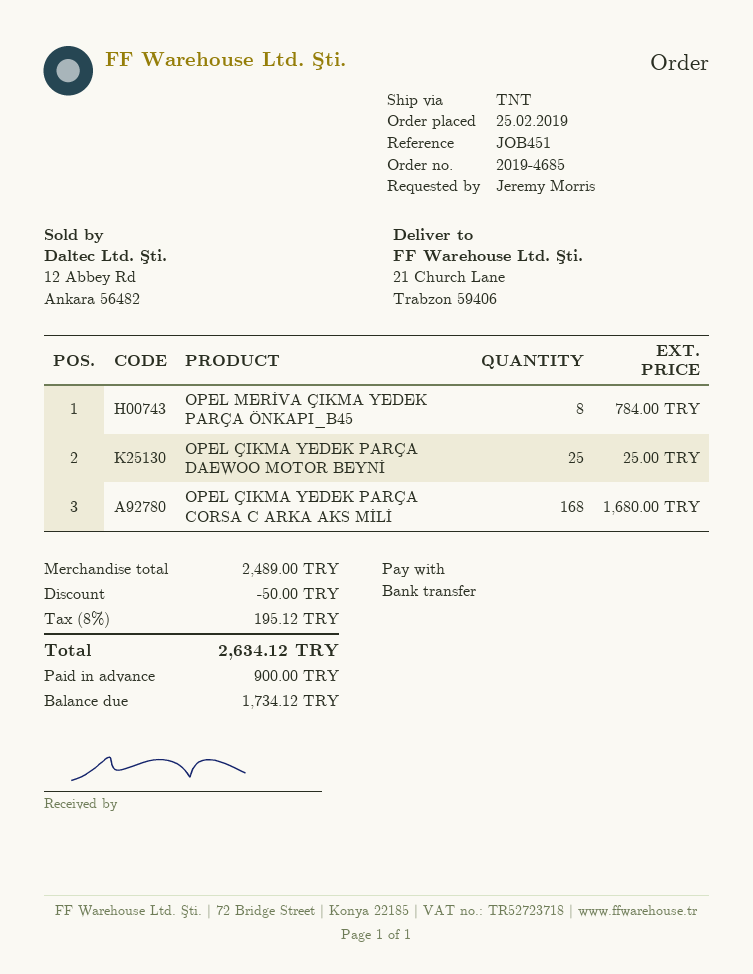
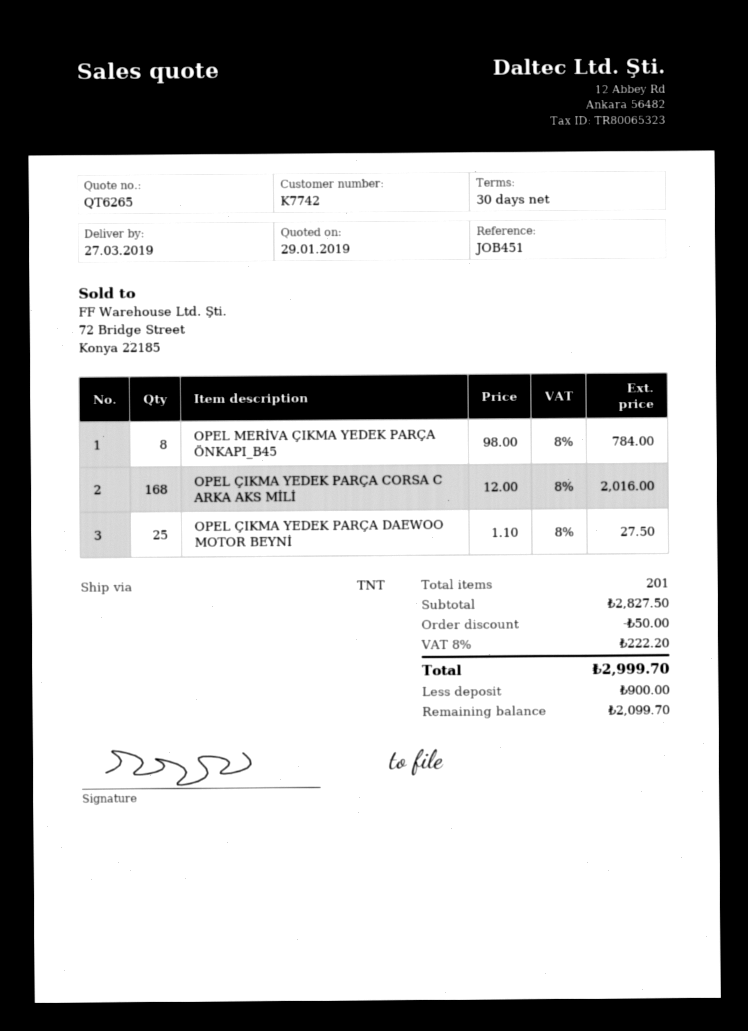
OPEL ÇIKMA YEDEK PARÇA DAEWOO MOTOR BEYNİ: 25 for 25.00 -> 25 for 27.50
OPEL ÇIKMA YEDEK PARÇA CORSA C ARKA AKS MİLİ: 168 for 1680.00 -> 168 for 2016.00
subtotal: 2489.00 -> 2827.50
tax: 8% = 195.12 -> 8% = 222.20
total: 2634.12 -> 2999.70
balance: 1734.12 -> 2099.70

